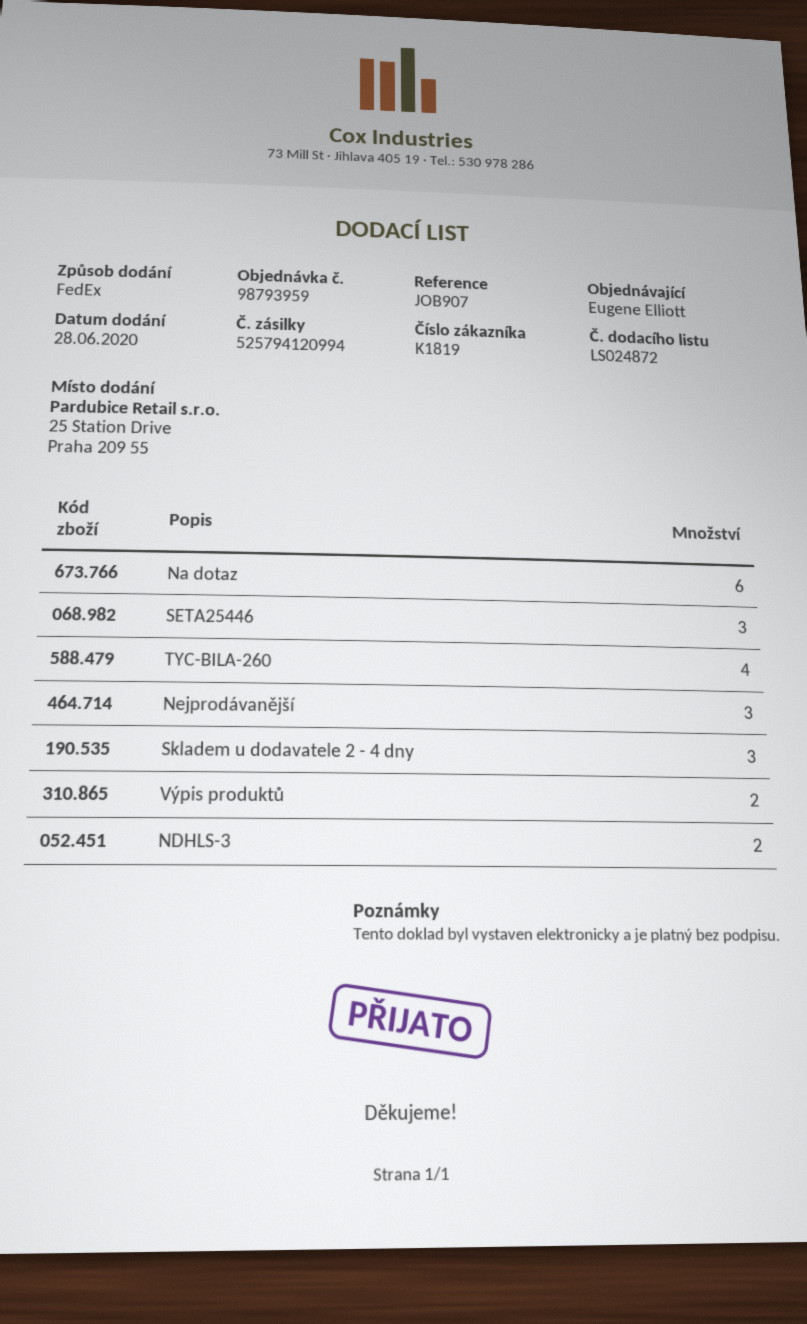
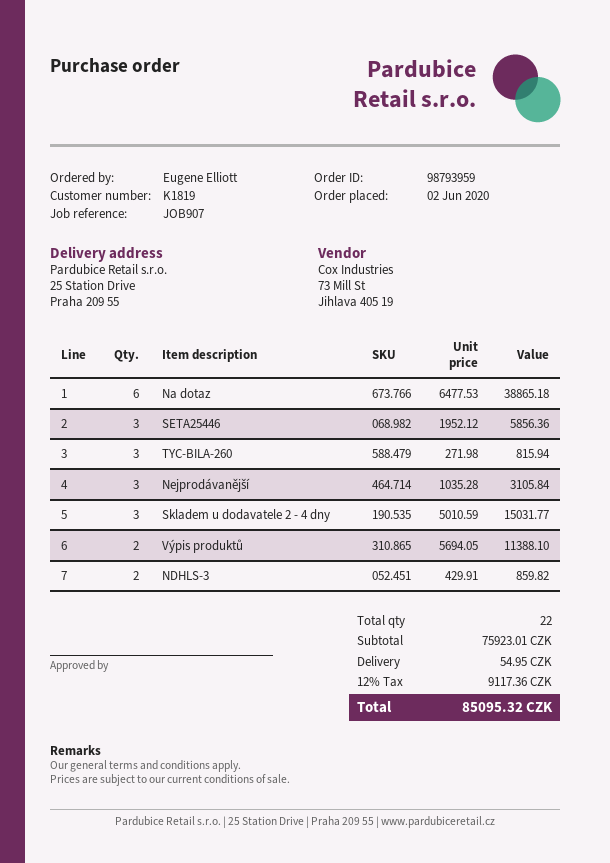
TYC-BILA-260: 4 -> 3

